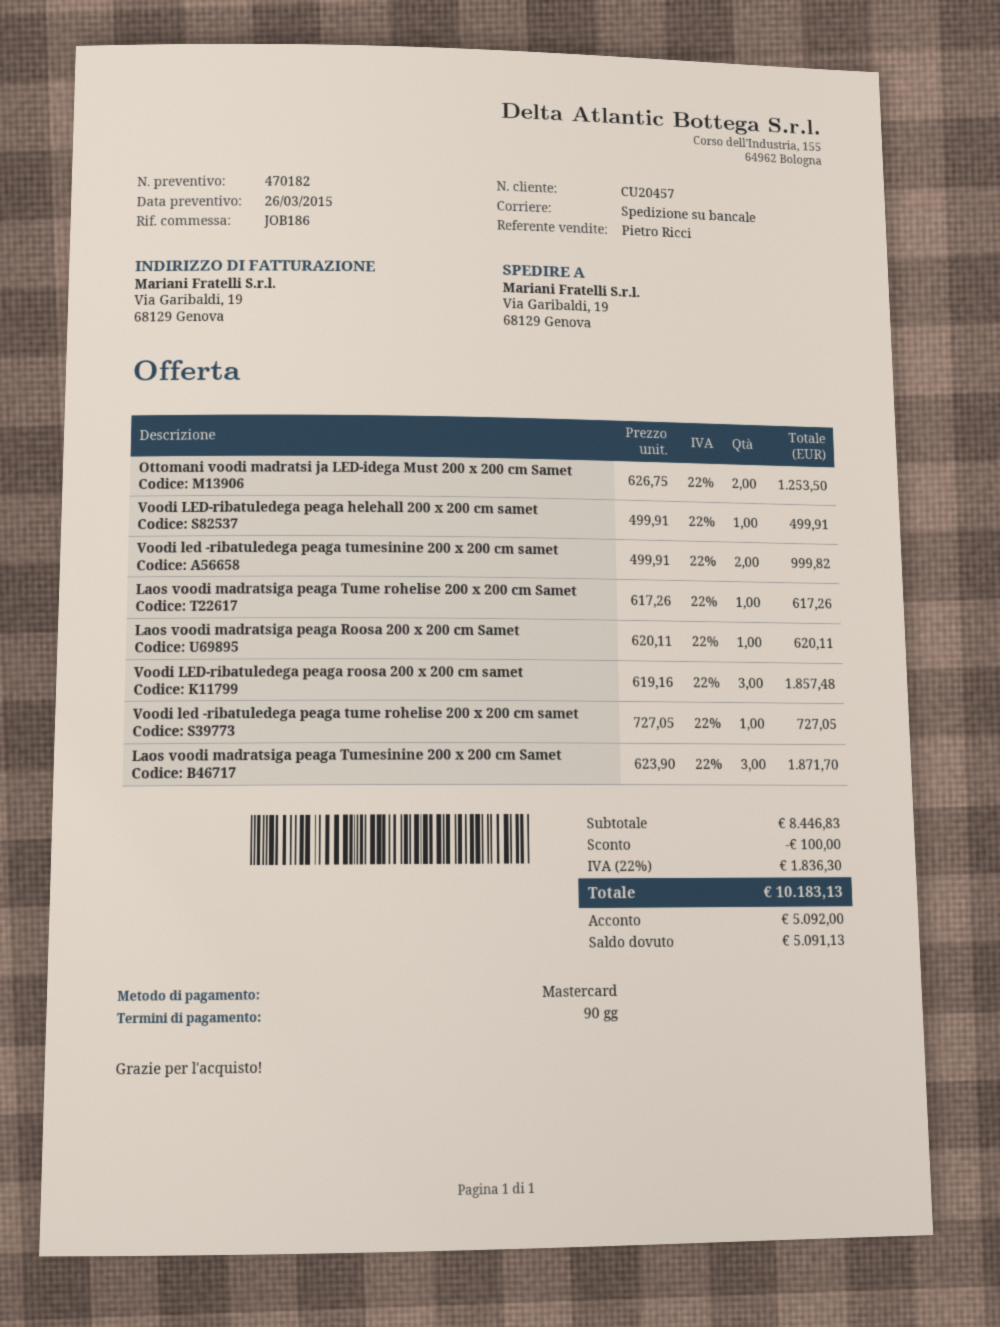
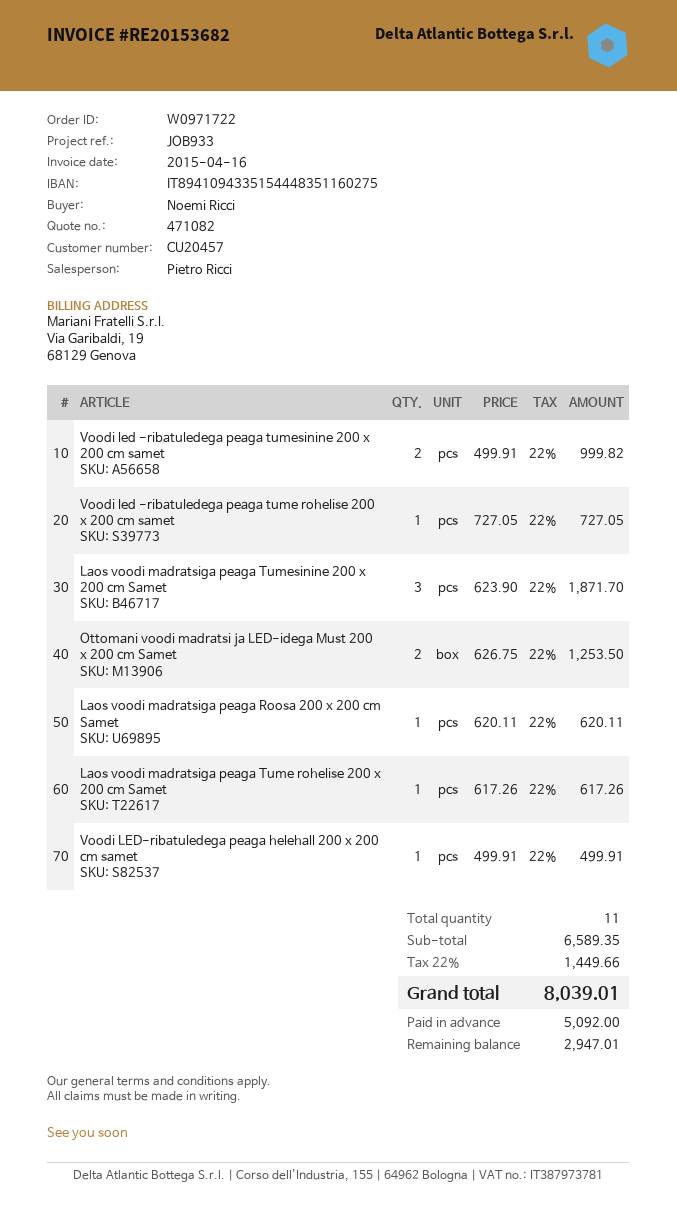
quote number: 470182 -> 471082
reference: JOB186 -> JOB933
Voodi LED-ribatuledega peaga roosa 200 x 200 cm samet: 3 x 619.16 = 1857.48 -> none
subtotal: 8446.83 -> 6589.35
discount: 100.00 -> none
tax: 22% = 1836.30 -> 22% = 1449.66
total: 10183.13 -> 8039.01
balance: 5091.13 -> 2947.01

